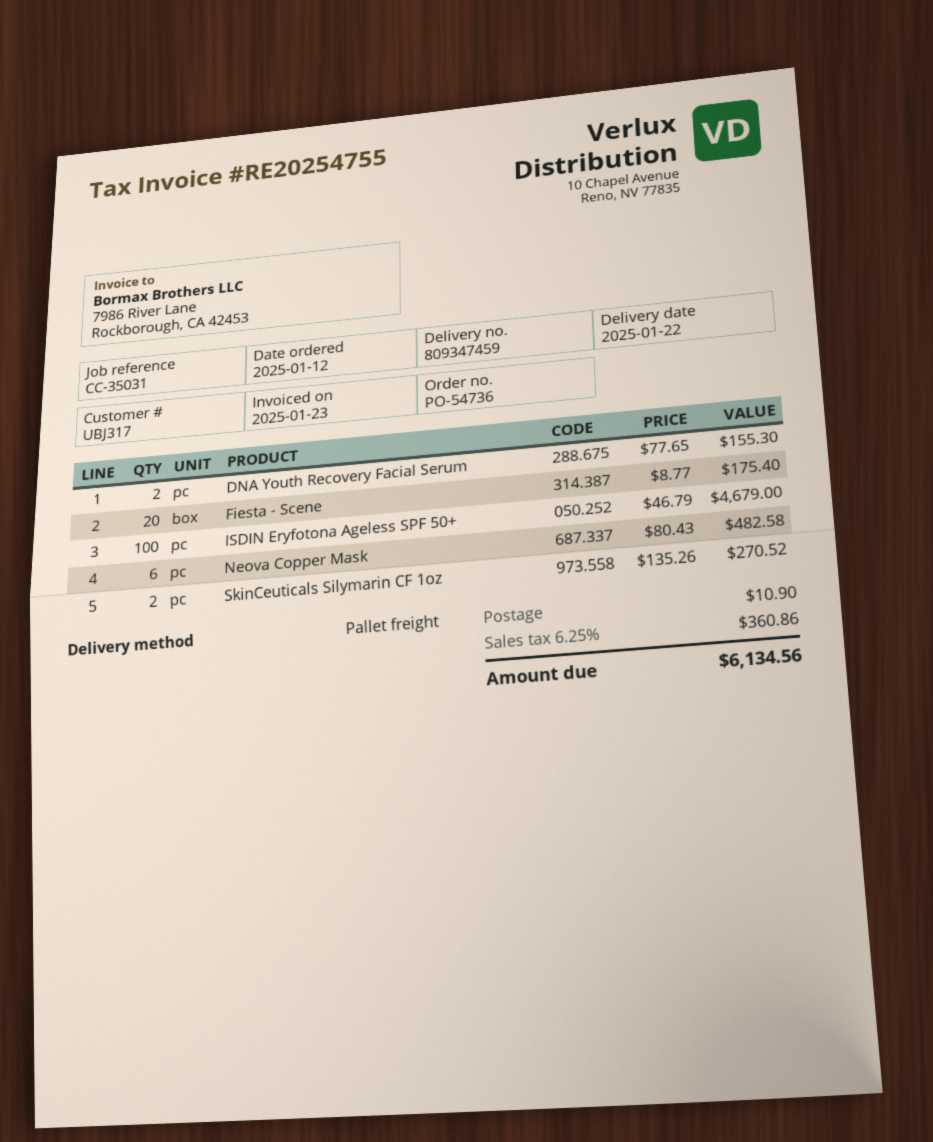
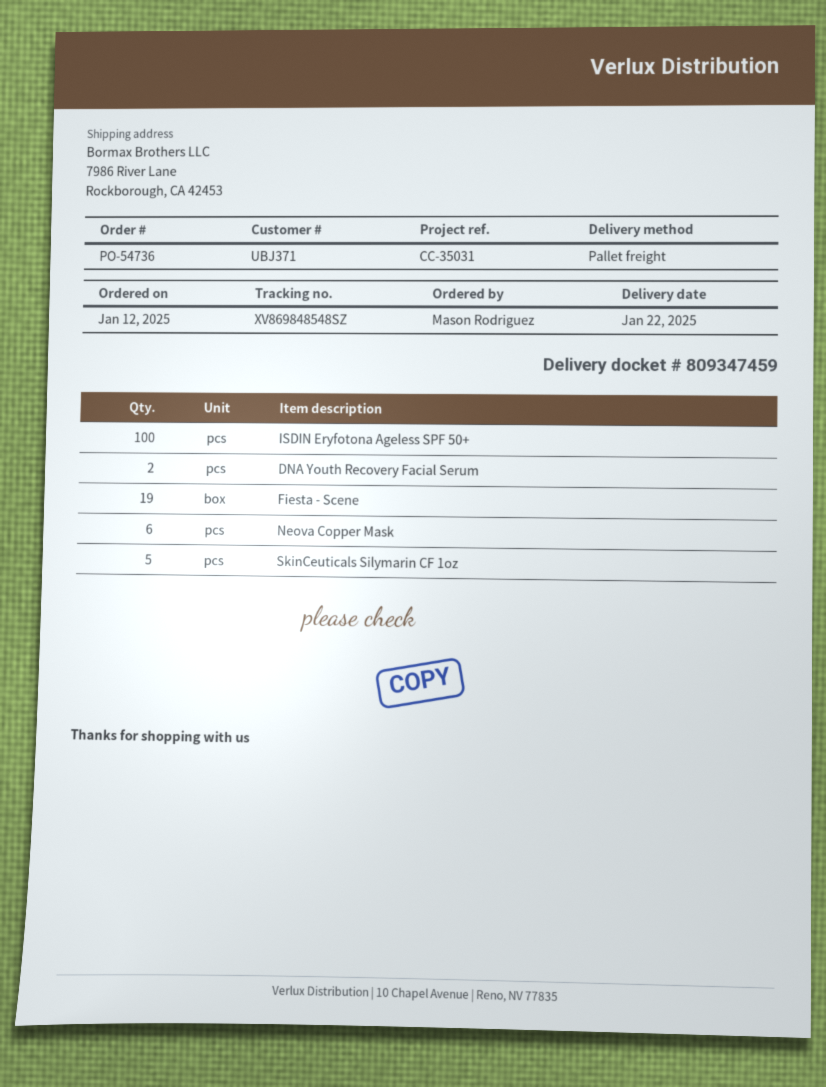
customer number: UBJ317 -> UBJ371
Fiesta - Scene: 20 -> 19
SkinCeuticals Silymarin CF 1oz: 2 -> 5

